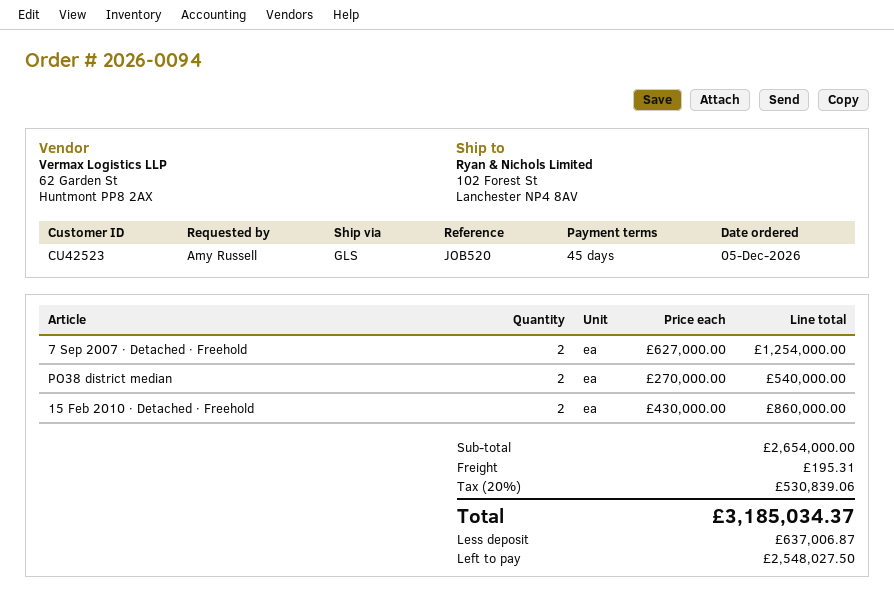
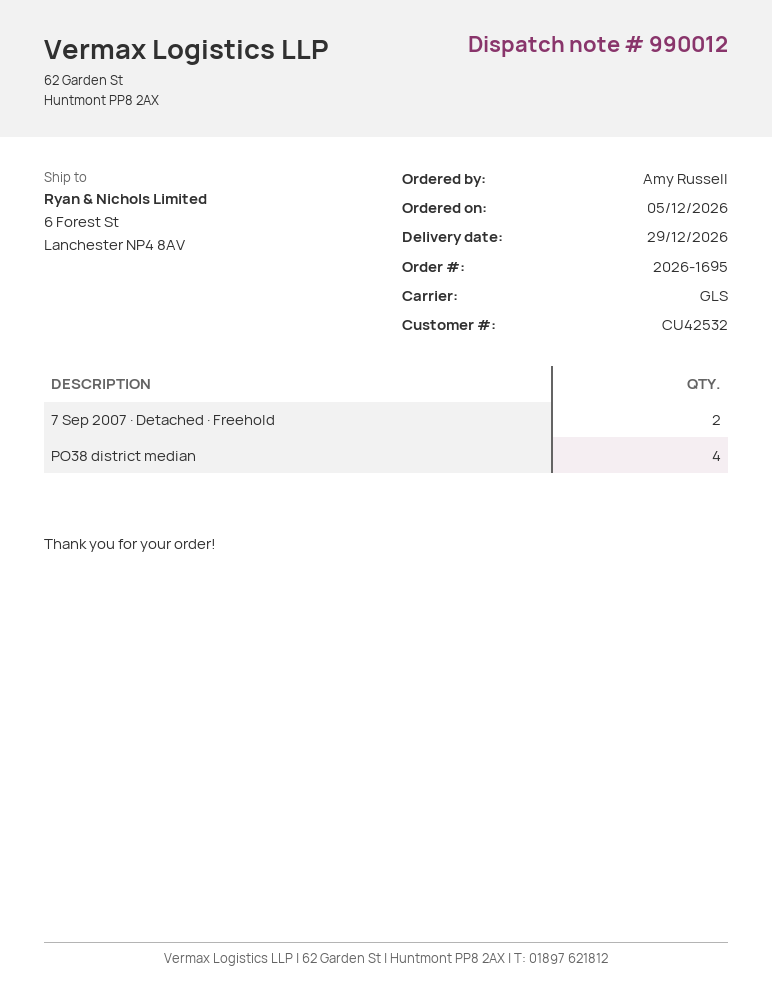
order number: 2026-0094 -> 2026-1695
customer number: CU42523 -> CU42532
ship to: 102 Forest St, Lanchester NP4 8AV -> 6 Forest St, Lanchester NP4 8AV
PO38 district median: 2 -> 4
15 Feb 2010 · Detached · Freehold: 2 -> none

